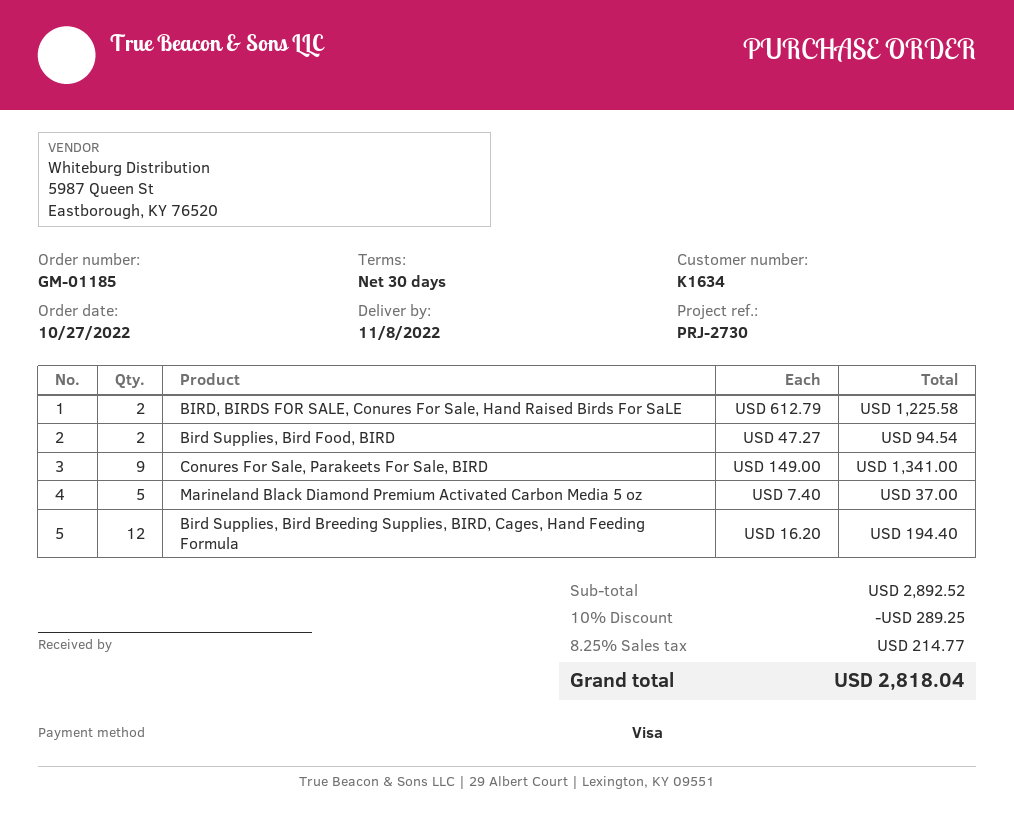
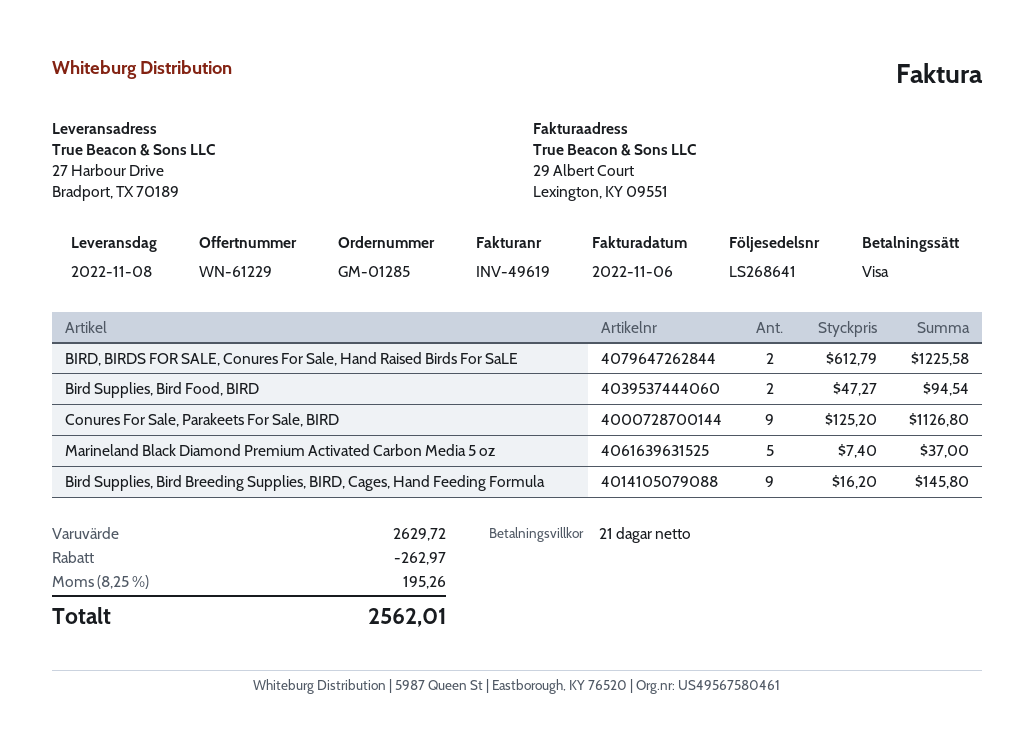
order number: GM-01185 -> GM-01285
payment terms: 30 days -> 21 days
Conures For Sale, Parakeets For Sale, BIRD: 9 x 149.00 = 1341.00 -> 9 x 125.20 = 1126.80
Bird Supplies, Bird Breeding Supplies, BIRD, Cages, Hand Feeding Formula: 12 x 16.20 = 194.40 -> 9 x 16.20 = 145.80
subtotal: 2892.52 -> 2629.72
discount: 289.25 -> 262.97
tax: 8.25% = 214.77 -> 8.25% = 195.26
total: 2818.04 -> 2562.01

